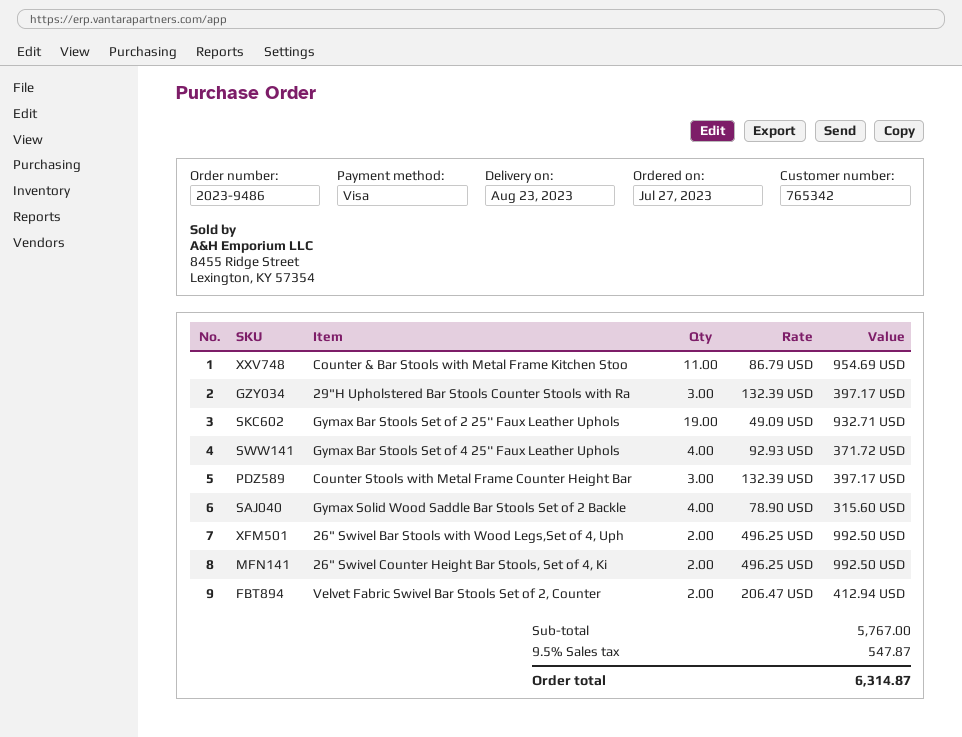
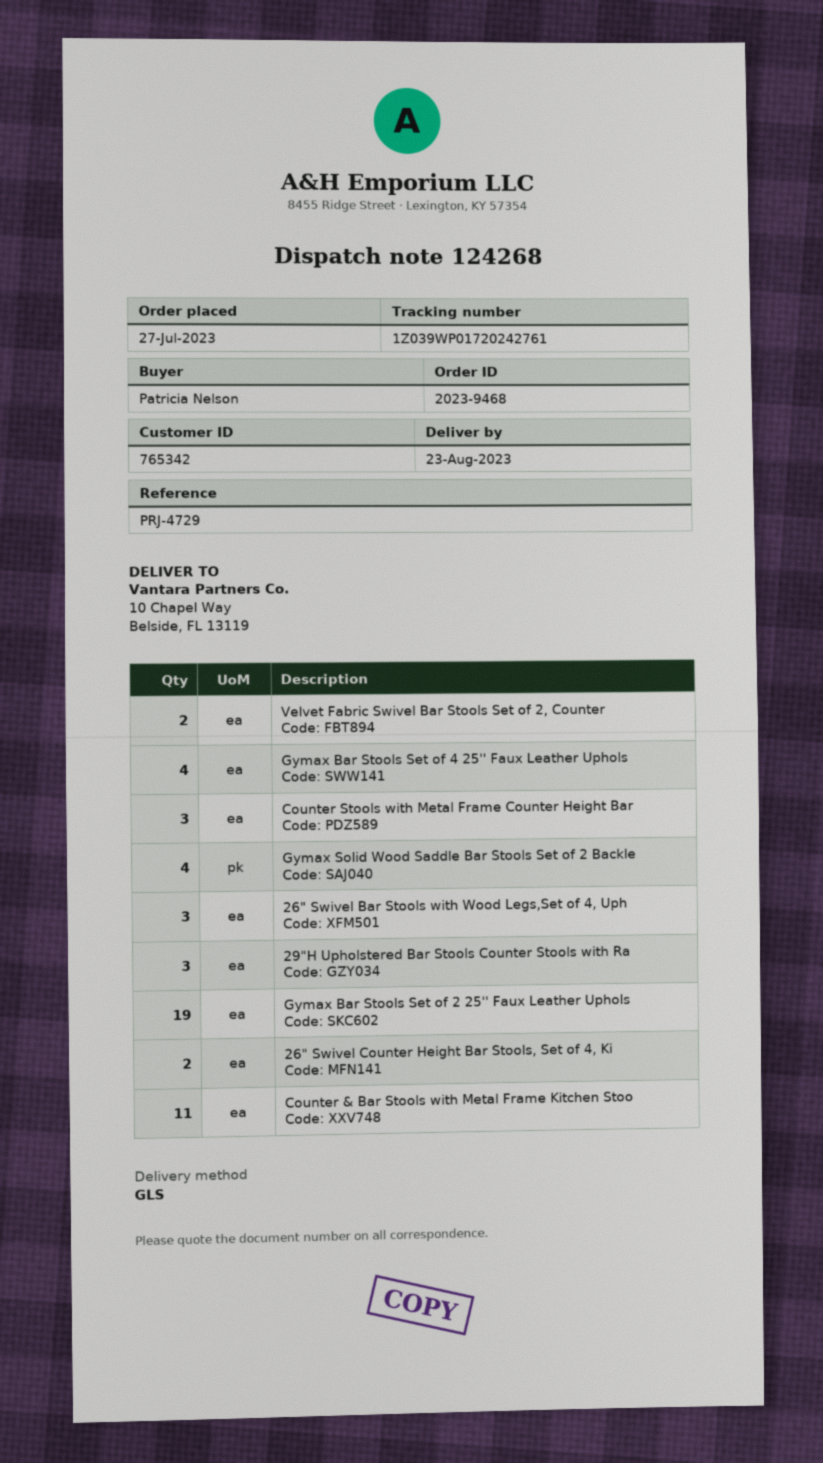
order number: 2023-9486 -> 2023-9468
26" Swivel Bar Stools with Wood Legs,Set of 4, Uph: 2 -> 3

